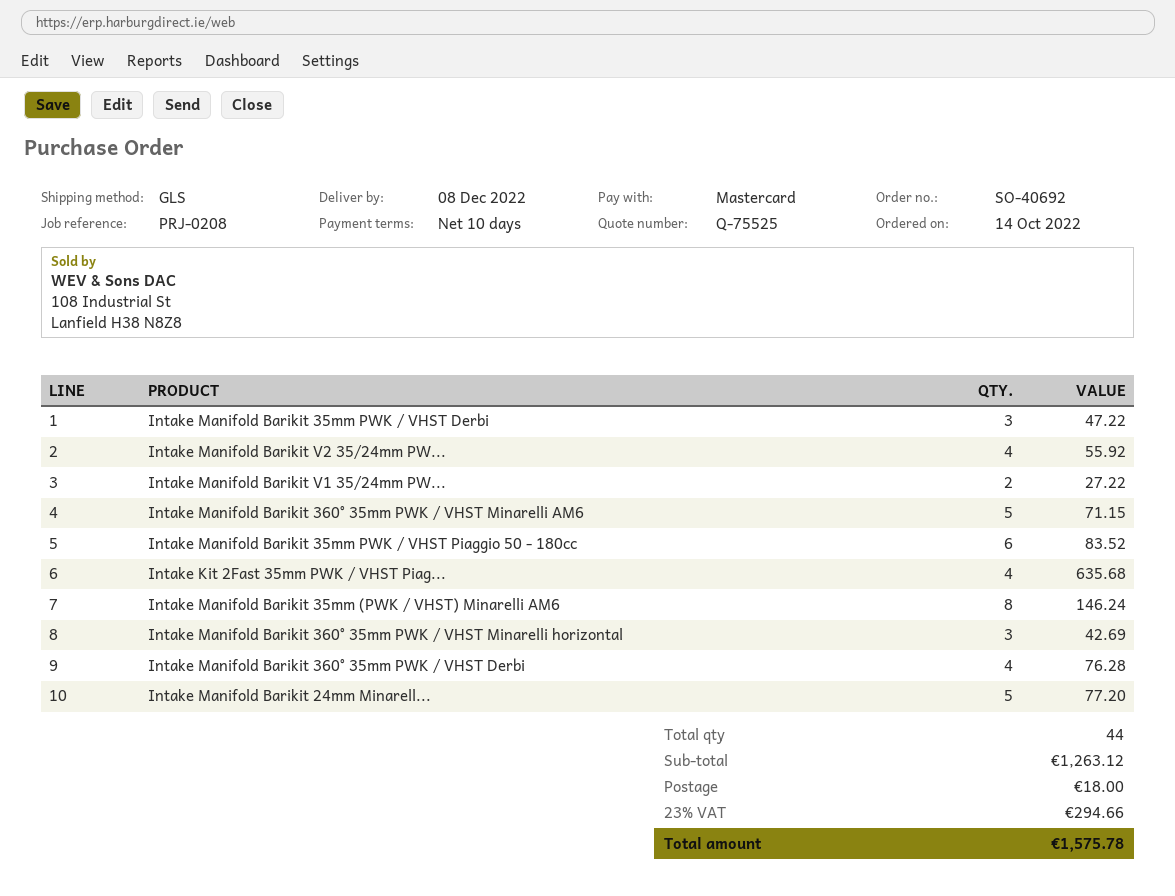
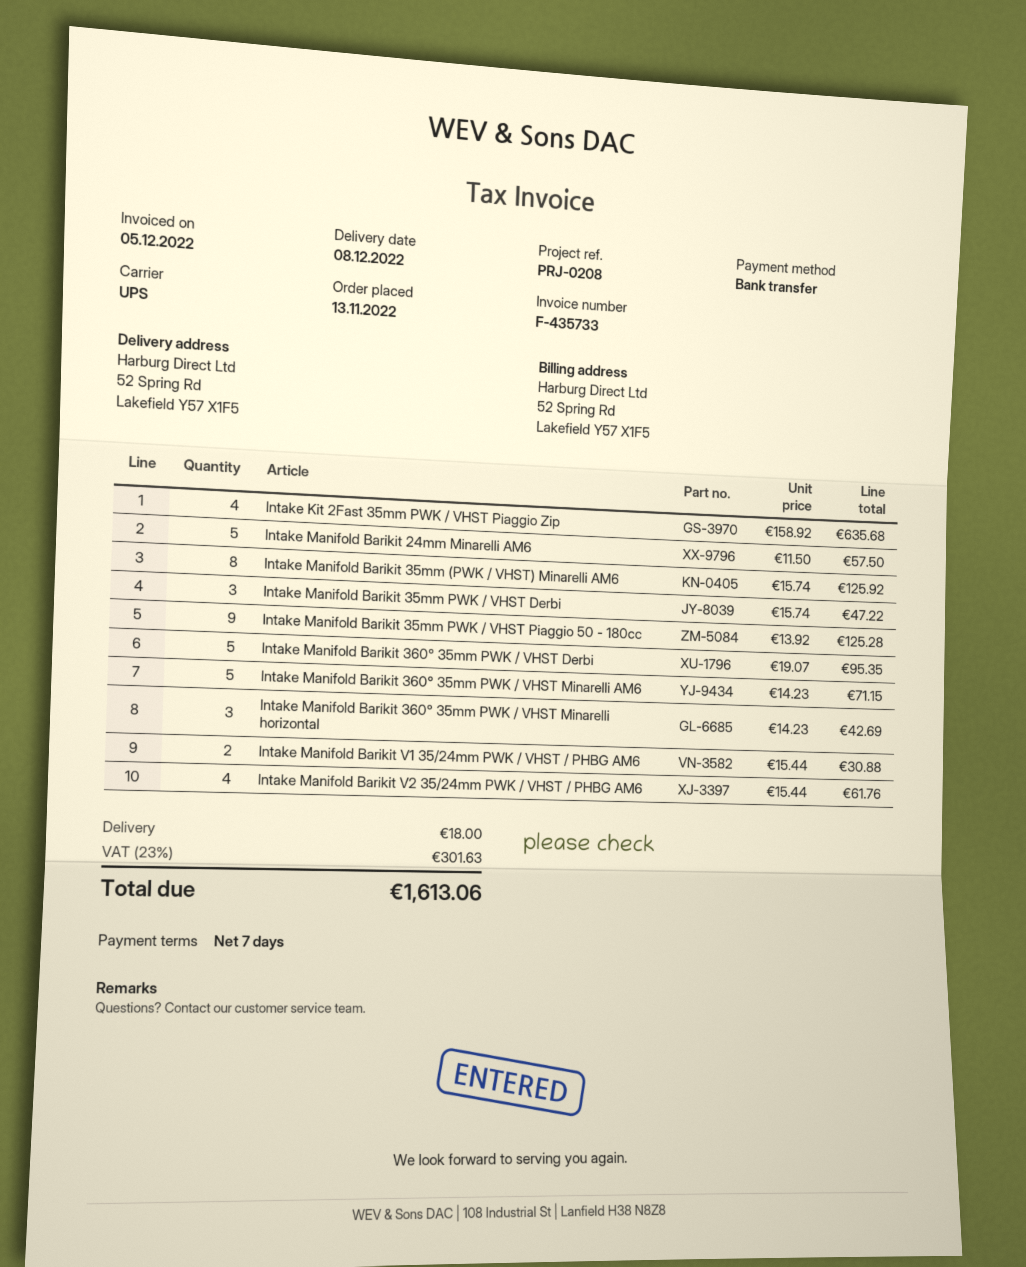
order date: 2022-10-14 -> 2022-11-13
payment terms: 10 days -> 7 days
payment method: Mastercard -> bank transfer
shipping method: GLS -> UPS
Intake Manifold Barikit V2 35/24mm PW...: 4 for 55.92 -> 4 for 61.76
Intake Manifold Barikit V1 35/24mm PW...: 2 for 27.22 -> 2 for 30.88
Intake Manifold Barikit 35mm PWK / VHST Piaggio 50 - 180cc: 6 for 83.52 -> 9 for 125.28
Intake Manifold Barikit 35mm (PWK / VHST) Minarelli AM6: 8 for 146.24 -> 8 for 125.92
Intake Manifold Barikit 360° 35mm PWK / VHST Derbi: 4 for 76.28 -> 5 for 95.35
Intake Manifold Barikit 24mm Minarell...: 5 for 77.20 -> 5 for 57.50
tax: 23% = 294.66 -> 23% = 301.63
total: 1575.78 -> 1613.06

